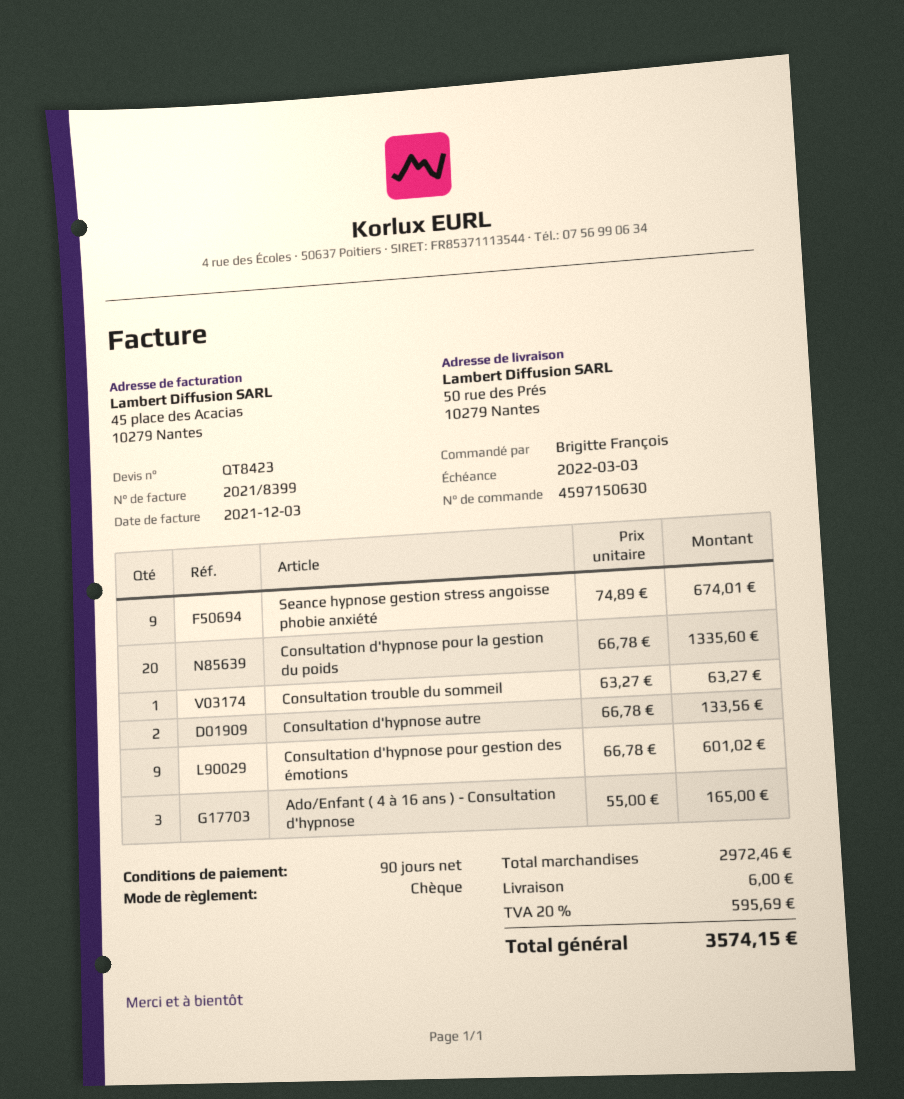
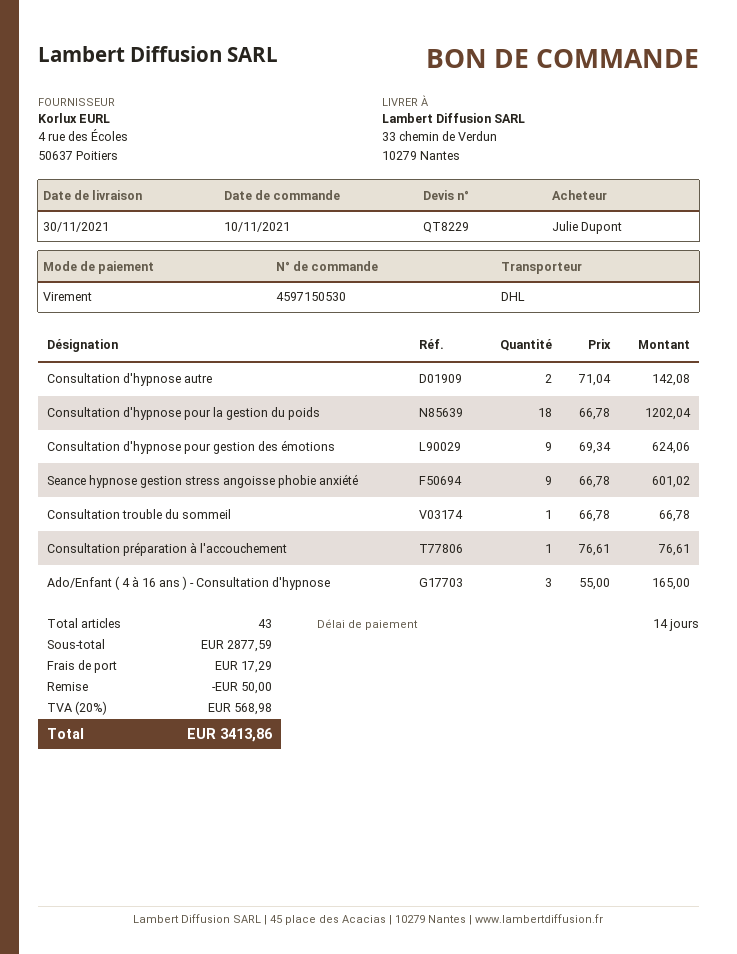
quote number: QT8423 -> QT8229
order number: 4597150630 -> 4597150530
payment terms: 90 days -> 14 days
ordered by: Brigitte François -> Julie Dupont
payment method: cheque -> bank transfer
ship to: 50 rue des Prés, 10279 Nantes -> 33 chemin de Verdun, 10279 Nantes
Seance hypnose gestion stress angoisse phobie anxiété: 9 x 74.89 = 674.01 -> 9 x 66.78 = 601.02
Consultation d'hypnose pour la gestion du poids: 20 x 66.78 = 1335.60 -> 18 x 66.78 = 1202.04
Consultation trouble du sommeil: 1 x 63.27 = 63.27 -> 1 x 66.78 = 66.78
Consultation d'hypnose autre: 2 x 66.78 = 133.56 -> 2 x 71.04 = 142.08
Consultation d'hypnose pour gestion des émotions: 9 x 66.78 = 601.02 -> 9 x 69.34 = 624.06
Consultation préparation à l'accouchement: none -> 1 x 76.61 = 76.61
subtotal: 2972.46 -> 2877.59
discount: none -> 50.00
shipping: 6.00 -> 17.29
tax: 20% = 595.69 -> 20% = 568.98
total: 3574.15 -> 3413.86

